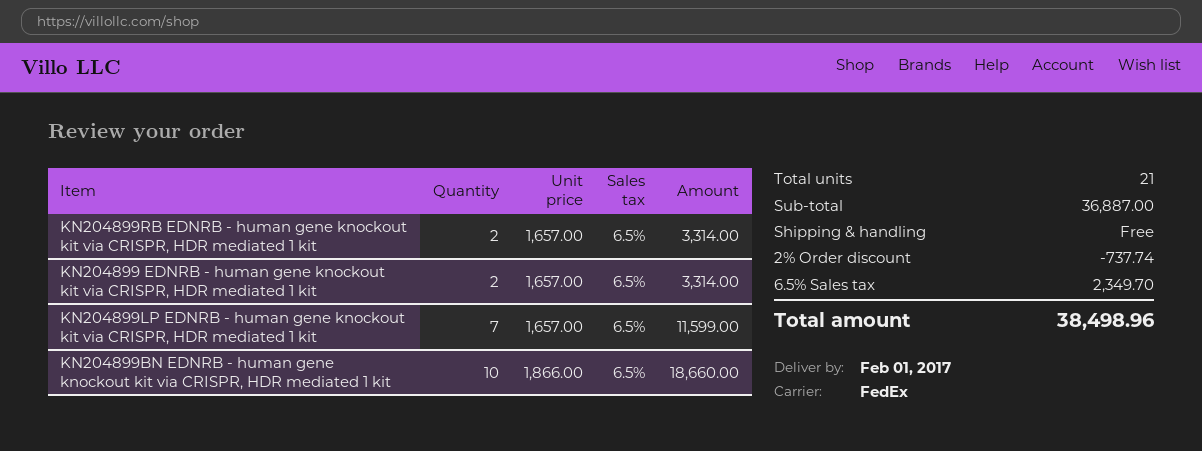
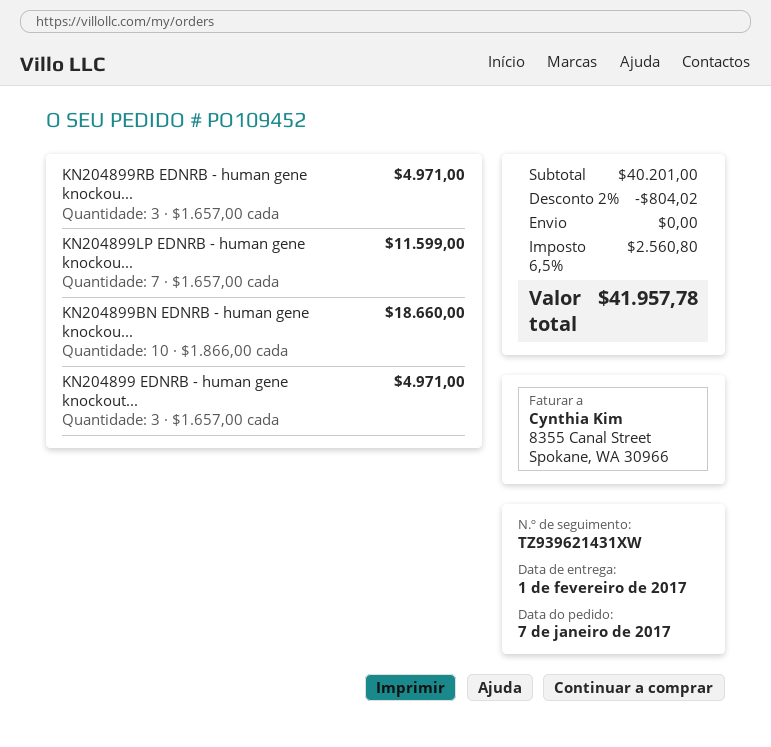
KN204899RB EDNRB - human gene knockout kit via CRISPR, HDR mediated 1 kit: 2 x 1657.00 = 3314.00 -> 3 x 1657.00 = 4971.00
KN204899 EDNRB - human gene knockout kit via CRISPR, HDR mediated 1 kit: 2 x 1657.00 = 3314.00 -> 3 x 1657.00 = 4971.00
subtotal: 36887.00 -> 40201.00
discount: 2% = 737.74 -> 2% = 804.02
tax: 6.5% = 2349.70 -> 6.5% = 2560.80
total: 38498.96 -> 41957.78

